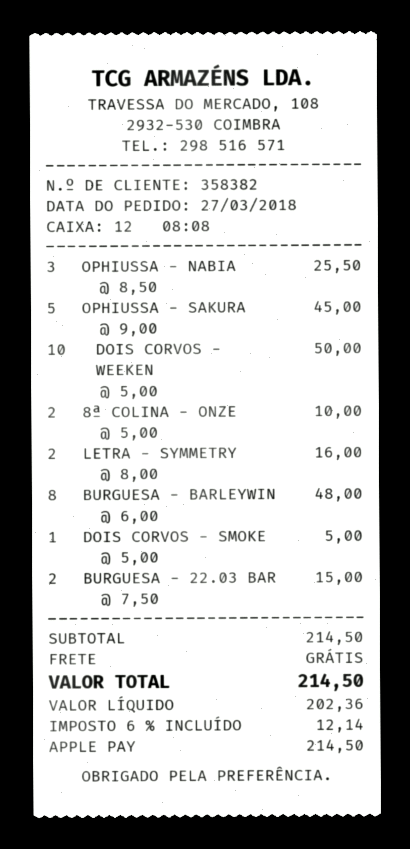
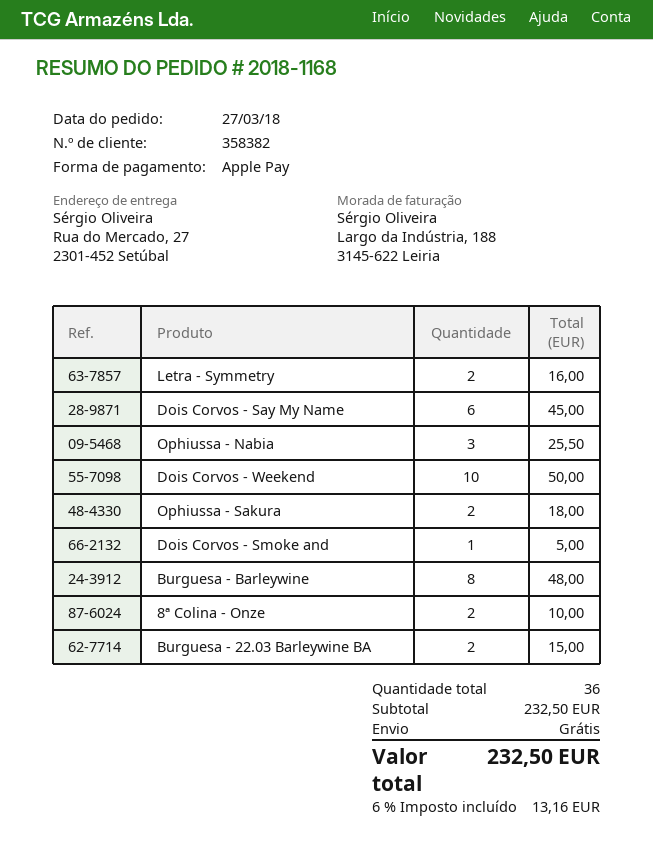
OPHIUSSA - SAKURA: 5 for 45.00 -> 2 for 18.00
Dois Corvos - Say My Name: none -> 6 for 45.00
subtotal: 214.50 -> 232.50
tax: 6% = 12.14 -> 6% = 13.16
total: 214.50 -> 232.50

